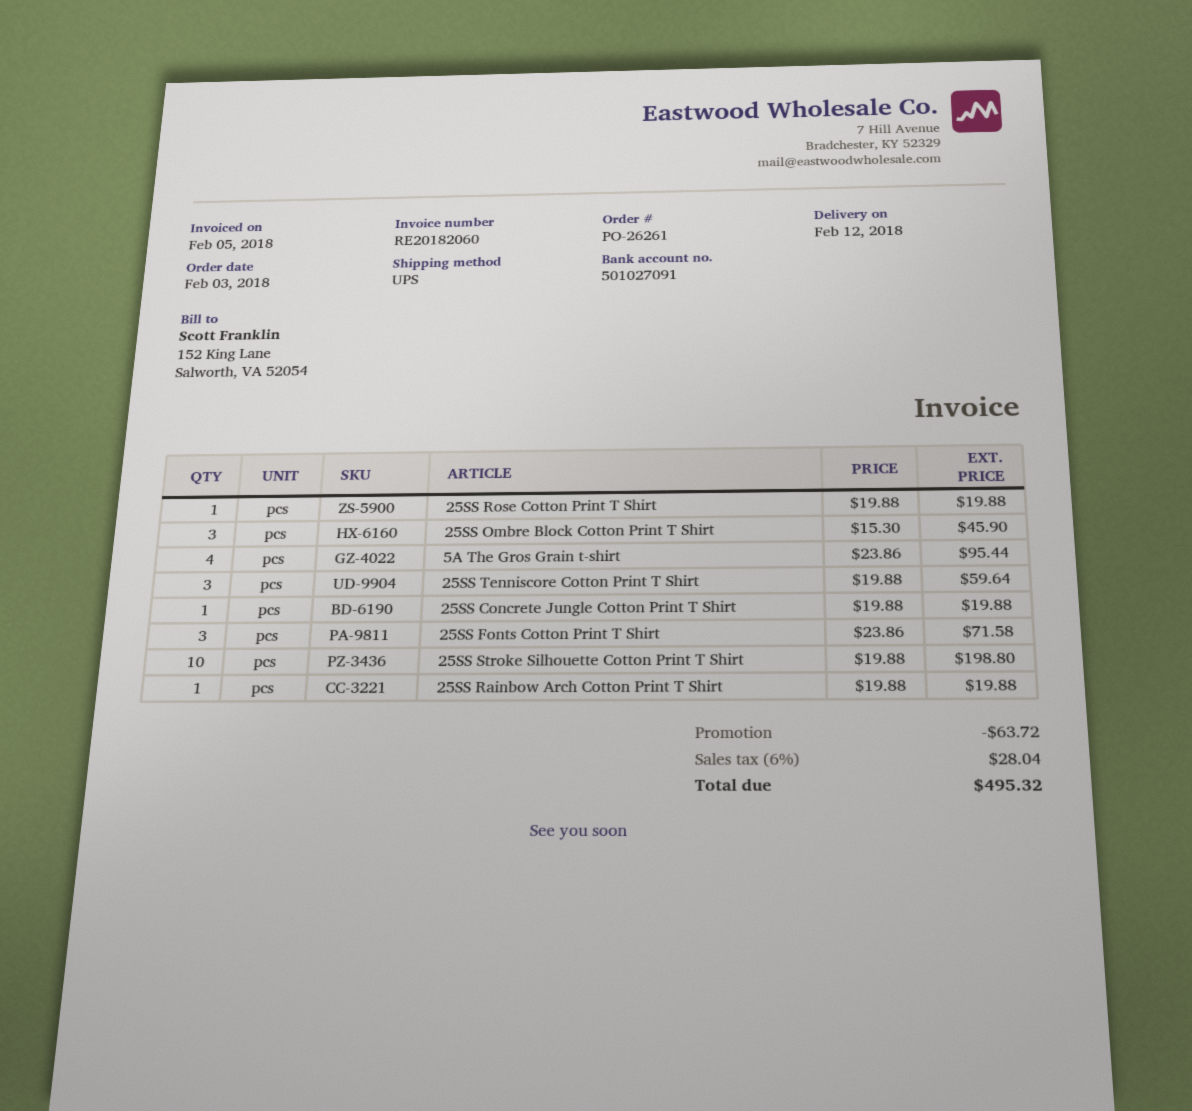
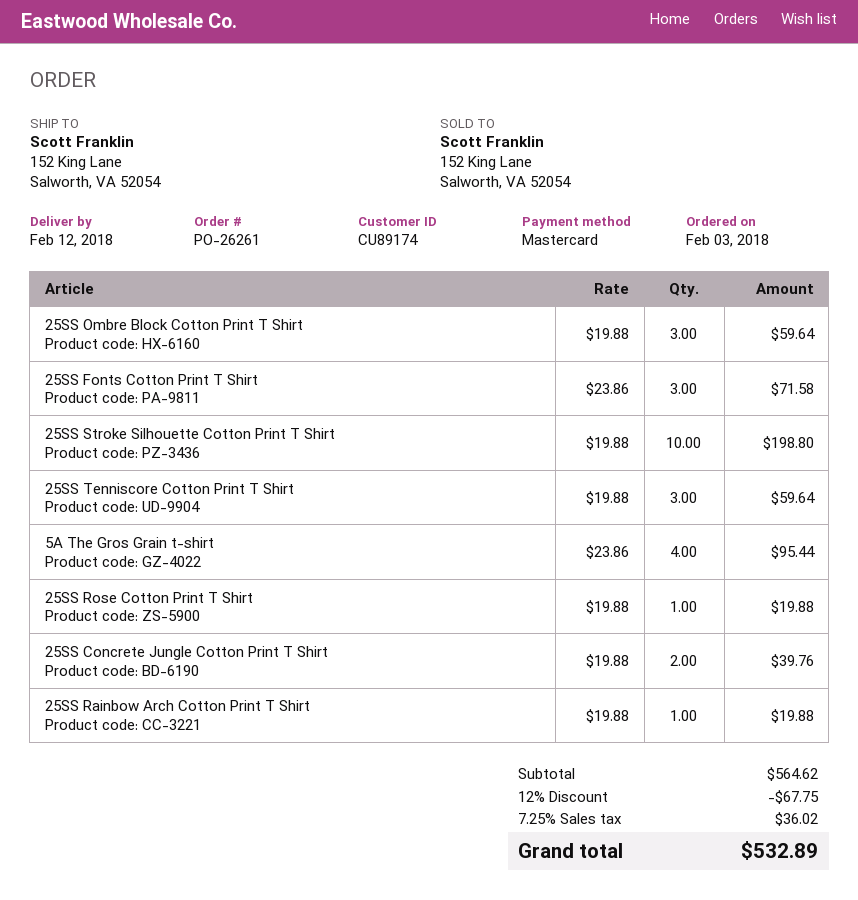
25SS Ombre Block Cotton Print T Shirt: 3 x 15.30 = 45.90 -> 3 x 19.88 = 59.64
25SS Concrete Jungle Cotton Print T Shirt: 1 x 19.88 = 19.88 -> 2 x 19.88 = 39.76
discount: 63.72 -> 67.75
tax: 6% = 28.04 -> 7.25% = 36.02
total: 495.32 -> 532.89

